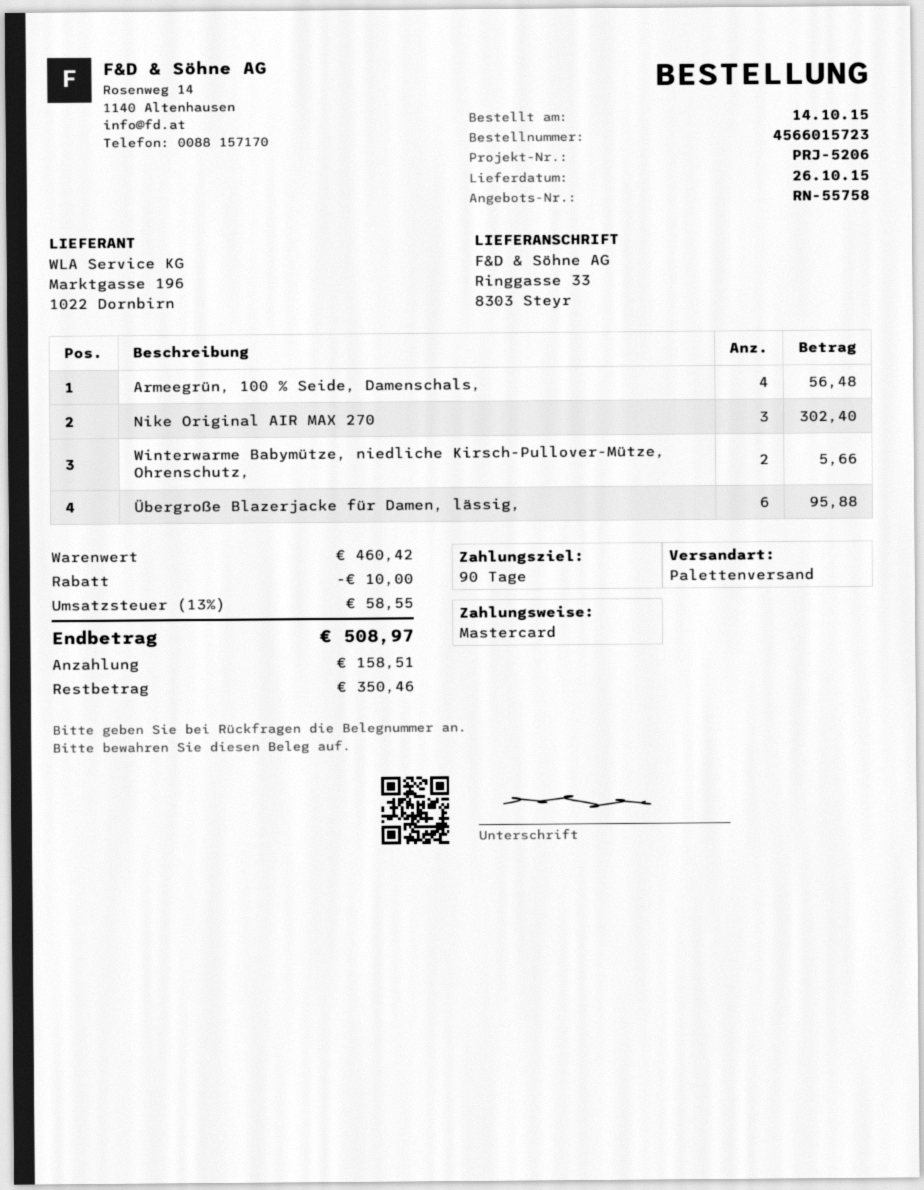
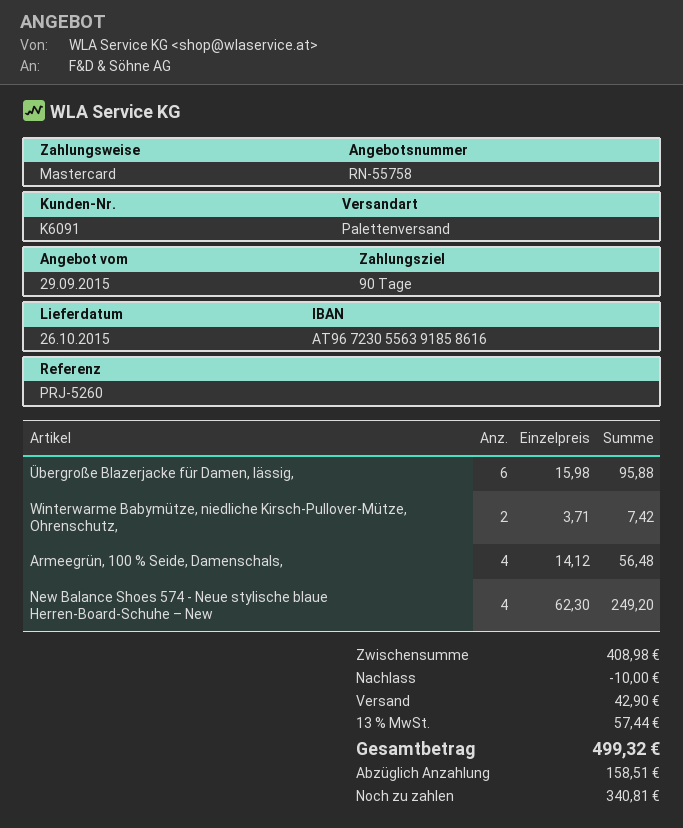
reference: PRJ-5206 -> PRJ-5260
Nike Original AIR MAX 270: 3 for 302.40 -> none
Winterwarme Babymütze, niedliche Kirsch-Pullover-Mütze, Ohrenschutz,: 2 for 5.66 -> 2 for 7.42
New Balance Shoes 574 - Neue stylische blaue Herren-Board-Schuhe – New: none -> 4 for 249.20
subtotal: 460.42 -> 408.98
shipping: none -> 42.90
tax: 13% = 58.55 -> 13% = 57.44
total: 508.97 -> 499.32
balance: 350.46 -> 340.81

